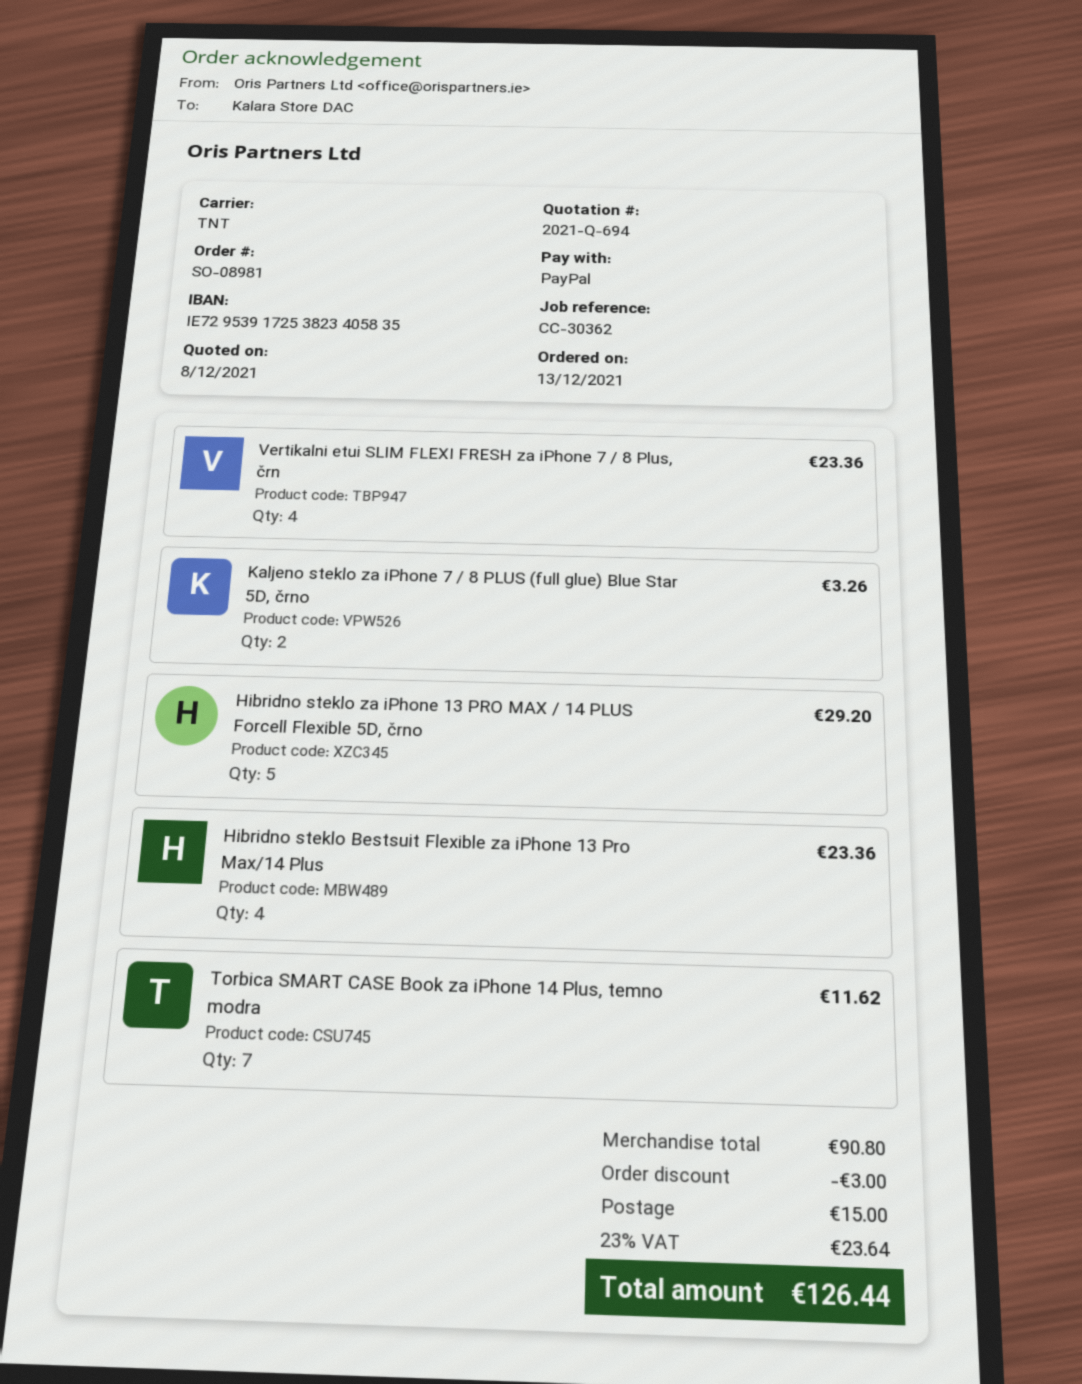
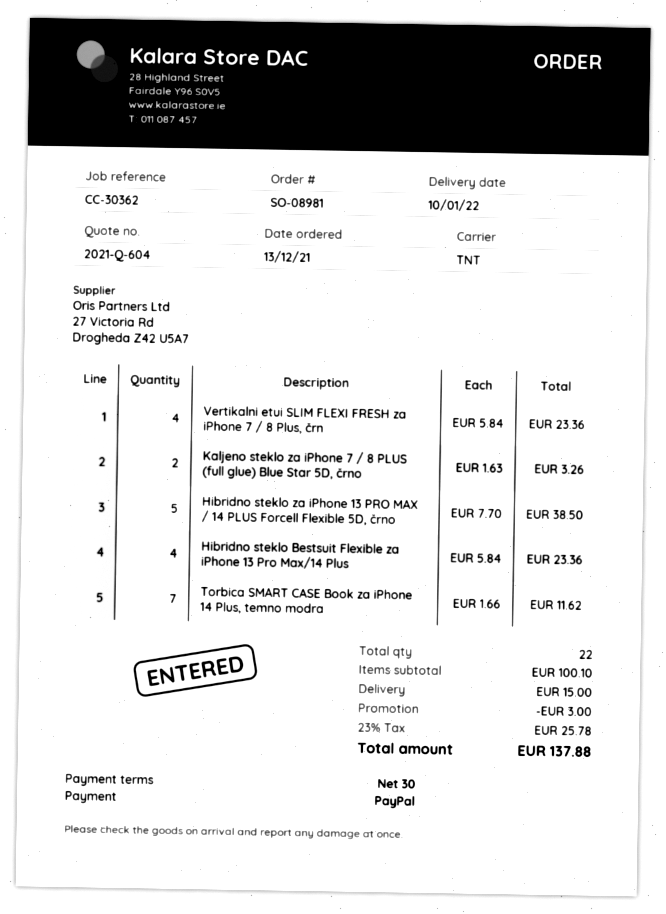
quote number: 2021-Q-694 -> 2021-Q-604
Hibridno steklo za iPhone 13 PRO MAX / 14 PLUS Forcell Flexible 5D, črno: 5 for 29.20 -> 5 for 38.50
subtotal: 90.80 -> 100.10
tax: 23% = 23.64 -> 23% = 25.78
total: 126.44 -> 137.88

